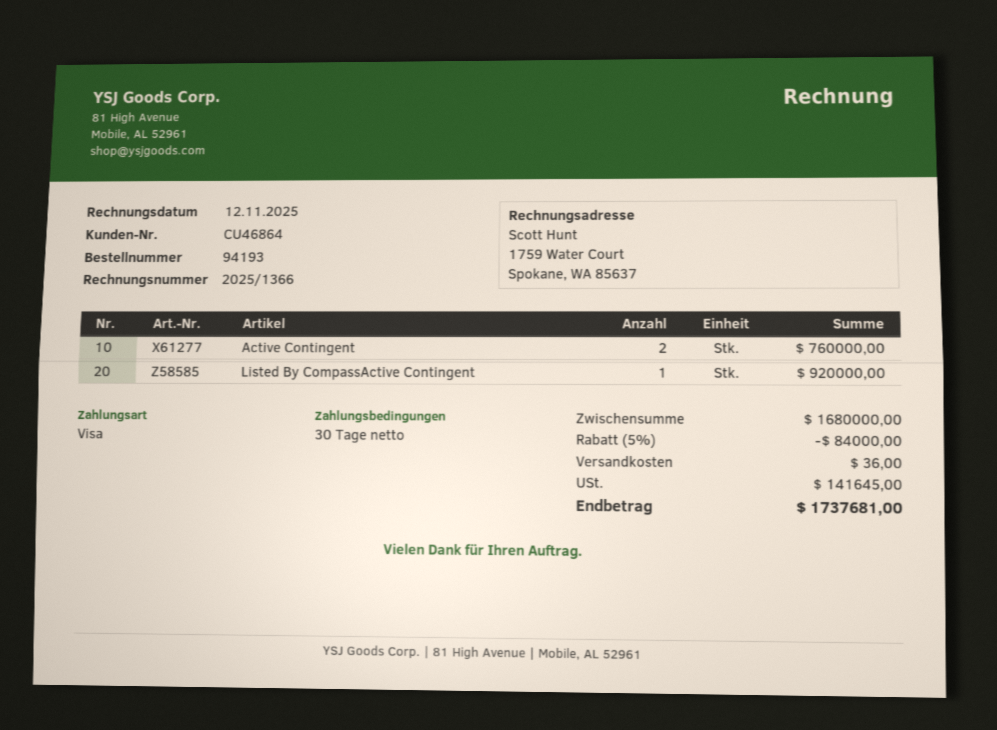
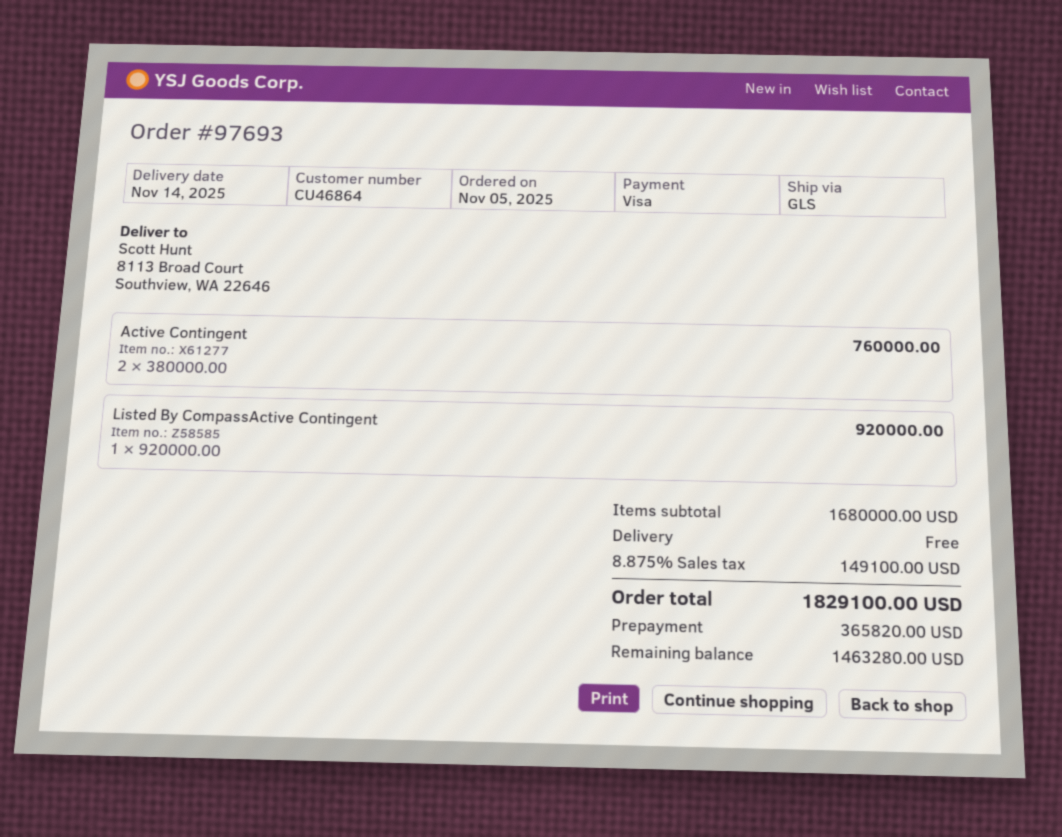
order number: 94193 -> 97693
discount: 5% = 84000.00 -> none
shipping: 36.00 -> 0.00
tax: 141645.00 -> 149100.00
total: 1737681.00 -> 1829100.00

